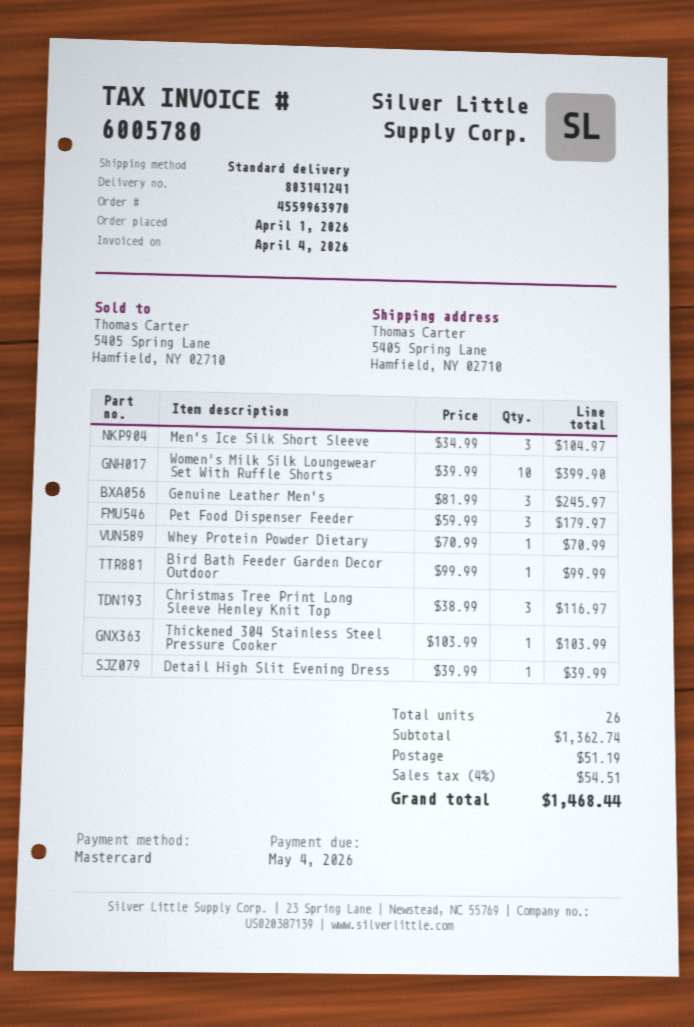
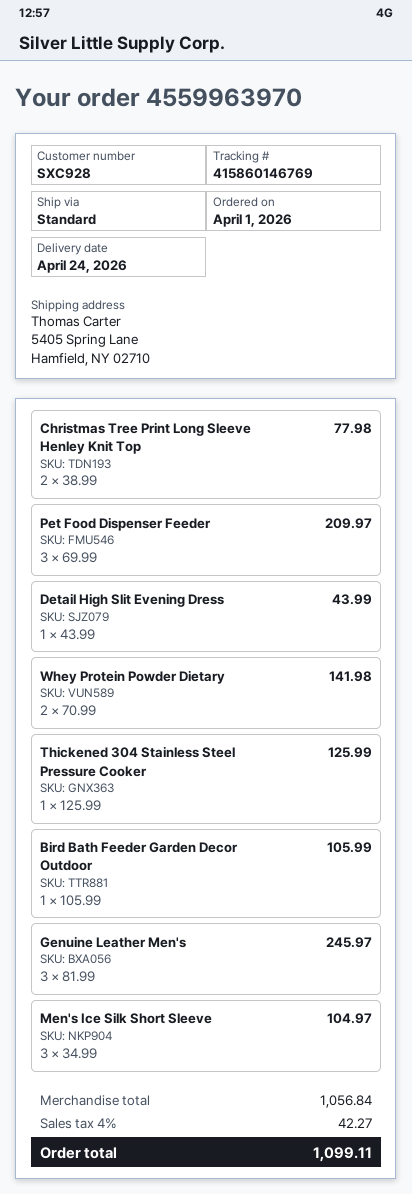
Women's Milk Silk Loungewear Set With Ruffle Shorts: 10 x 39.99 = 399.90 -> none
Pet Food Dispenser Feeder: 3 x 59.99 = 179.97 -> 3 x 69.99 = 209.97
Whey Protein Powder Dietary: 1 x 70.99 = 70.99 -> 2 x 70.99 = 141.98
Bird Bath Feeder Garden Decor Outdoor: 1 x 99.99 = 99.99 -> 1 x 105.99 = 105.99
Christmas Tree Print Long Sleeve Henley Knit Top: 3 x 38.99 = 116.97 -> 2 x 38.99 = 77.98
Thickened 304 Stainless Steel Pressure Cooker: 1 x 103.99 = 103.99 -> 1 x 125.99 = 125.99
Detail High Slit Evening Dress: 1 x 39.99 = 39.99 -> 1 x 43.99 = 43.99
subtotal: 1362.74 -> 1056.84
shipping: 51.19 -> none
tax: 4% = 54.51 -> 4% = 42.27
total: 1468.44 -> 1099.11

